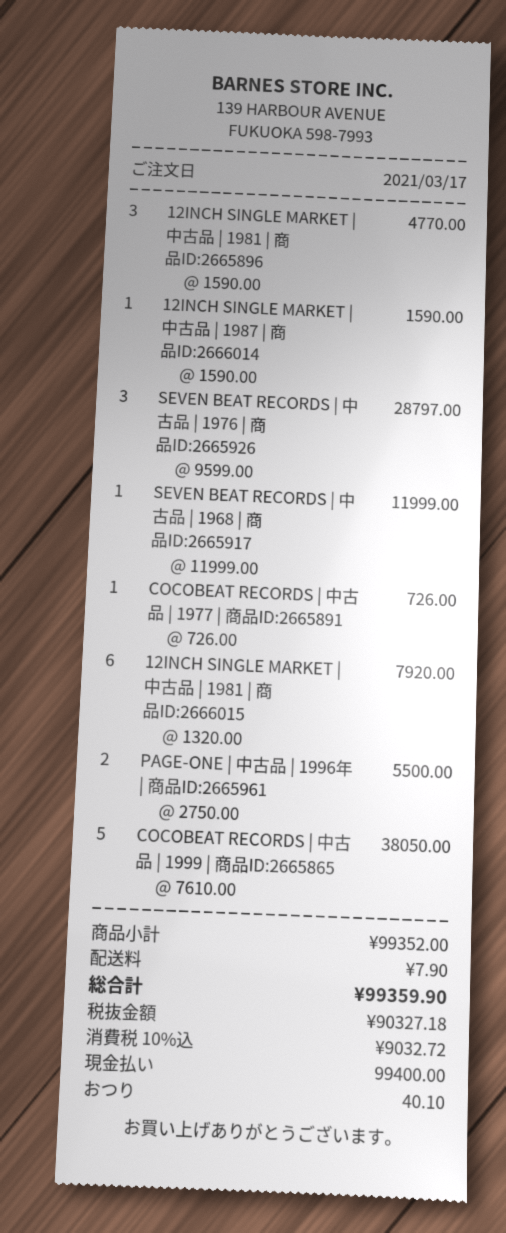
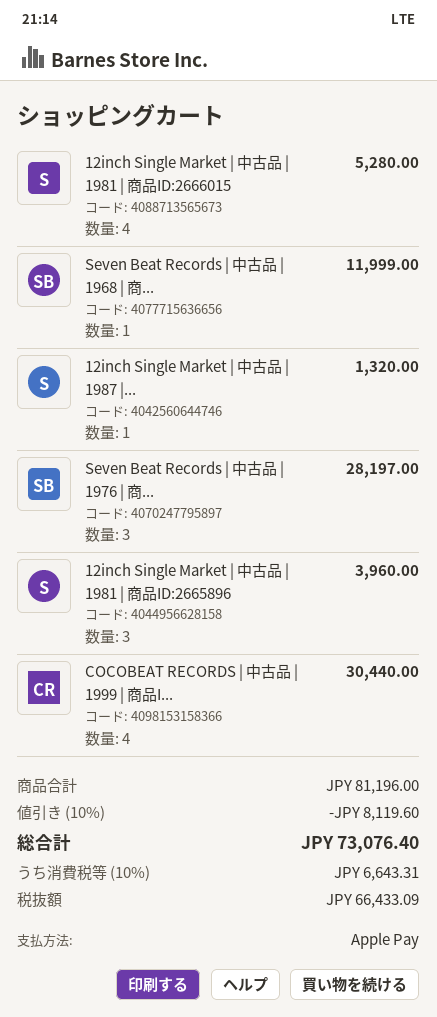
payment method: cash -> Apple Pay
12INCH SINGLE MARKET | 中古品 | 1981 | 商品ID:2665896: 3 for 4770.00 -> 3 for 3960.00
12INCH SINGLE MARKET | 中古品 | 1987 | 商品ID:2666014: 1 for 1590.00 -> 1 for 1320.00
SEVEN BEAT RECORDS | 中古品 | 1976 | 商品ID:2665926: 3 for 28797.00 -> 3 for 28197.00
COCOBEAT RECORDS | 中古品 | 1977 | 商品ID:2665891: 1 for 726.00 -> none
12INCH SINGLE MARKET | 中古品 | 1981 | 商品ID:2666015: 6 for 7920.00 -> 4 for 5280.00
PAGE-ONE | 中古品 | 1996年 | 商品ID:2665961: 2 for 5500.00 -> none
COCOBEAT RECORDS | 中古品 | 1999 | 商品ID:2665865: 5 for 38050.00 -> 4 for 30440.00
subtotal: 99352.00 -> 81196.00
discount: none -> 10% = 8119.60
shipping: 7.90 -> none
net: 90327.18 -> 66433.09
tax: 10% = 9032.72 -> 10% = 6643.31
total: 99359.90 -> 73076.40

